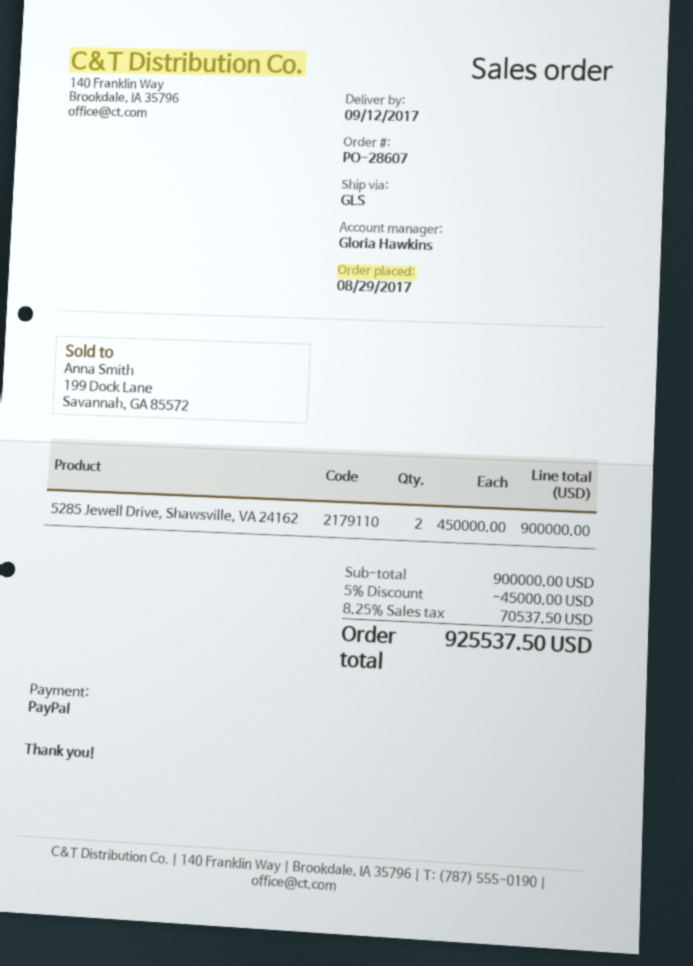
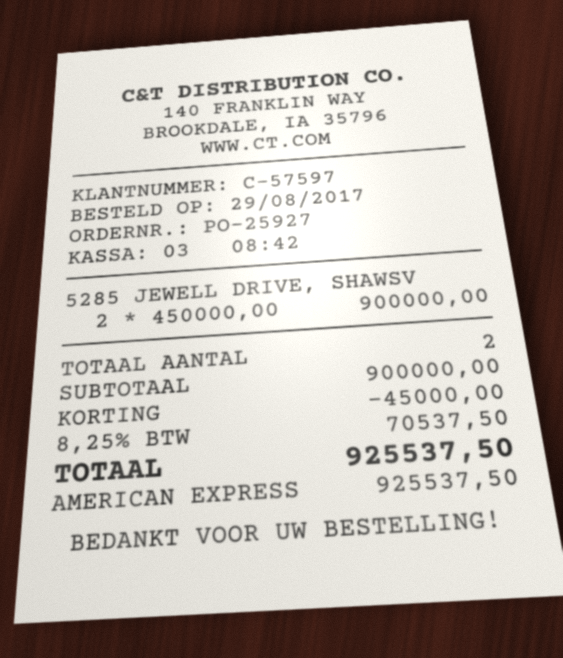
order number: PO-28607 -> PO-25927
payment method: PayPal -> American Express

